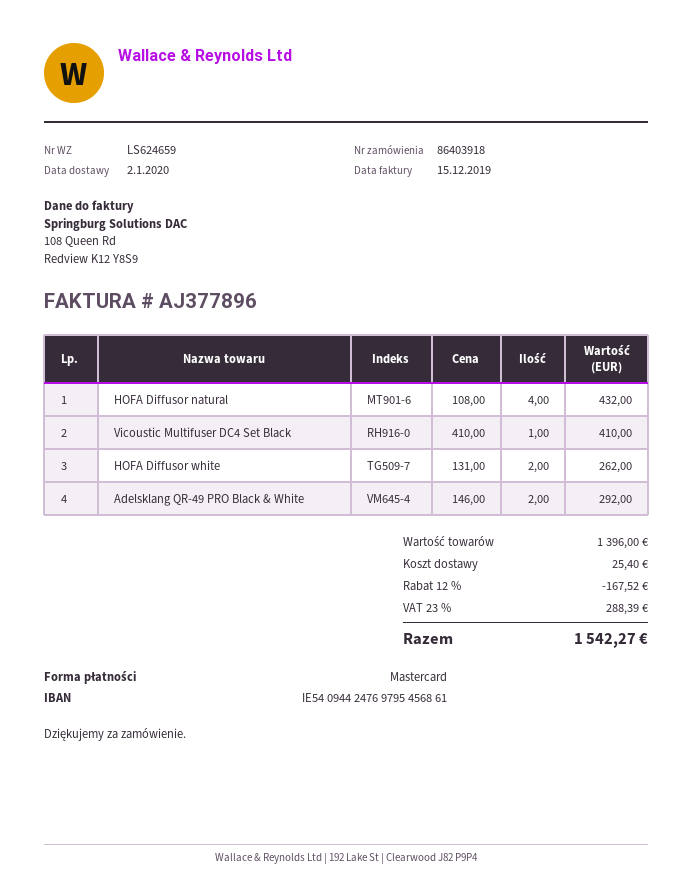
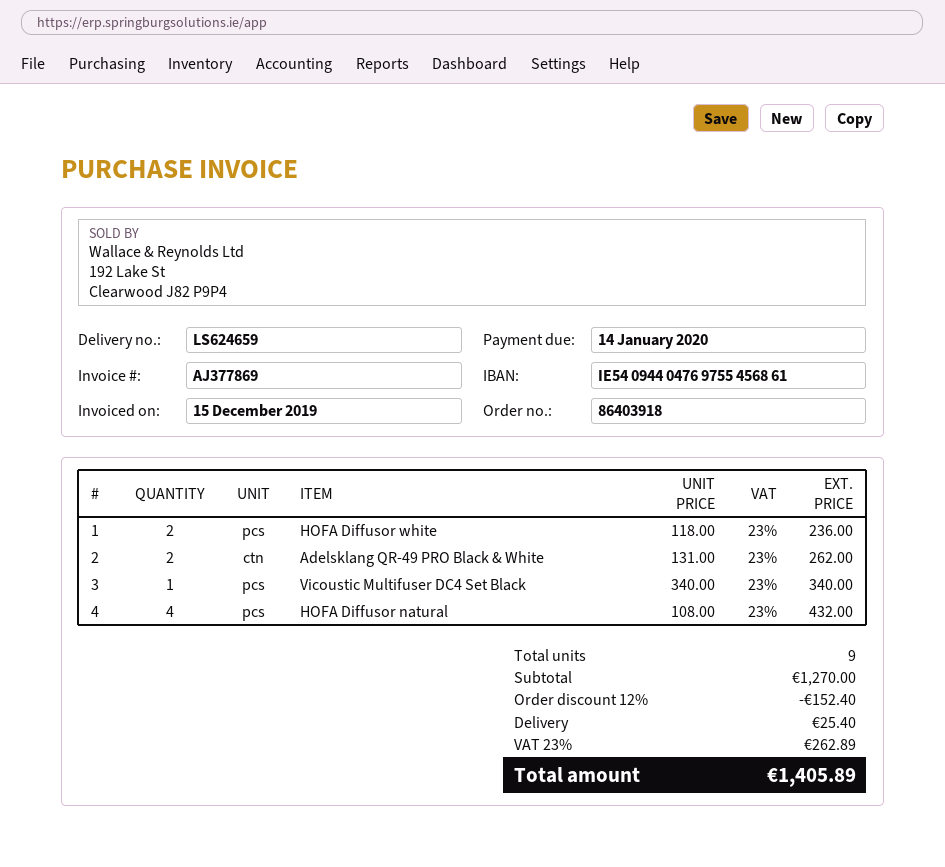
invoice number: AJ377896 -> AJ377869
bank account: IE54094424769795456861 -> IE54094404769755456861
Vicoustic Multifuser DC4 Set Black: 1 x 410.00 = 410.00 -> 1 x 340.00 = 340.00
HOFA Diffusor white: 2 x 131.00 = 262.00 -> 2 x 118.00 = 236.00
Adelsklang QR-49 PRO Black & White: 2 x 146.00 = 292.00 -> 2 x 131.00 = 262.00
subtotal: 1396.00 -> 1270.00
discount: 12% = 167.52 -> 12% = 152.40
tax: 23% = 288.39 -> 23% = 262.89
total: 1542.27 -> 1405.89

